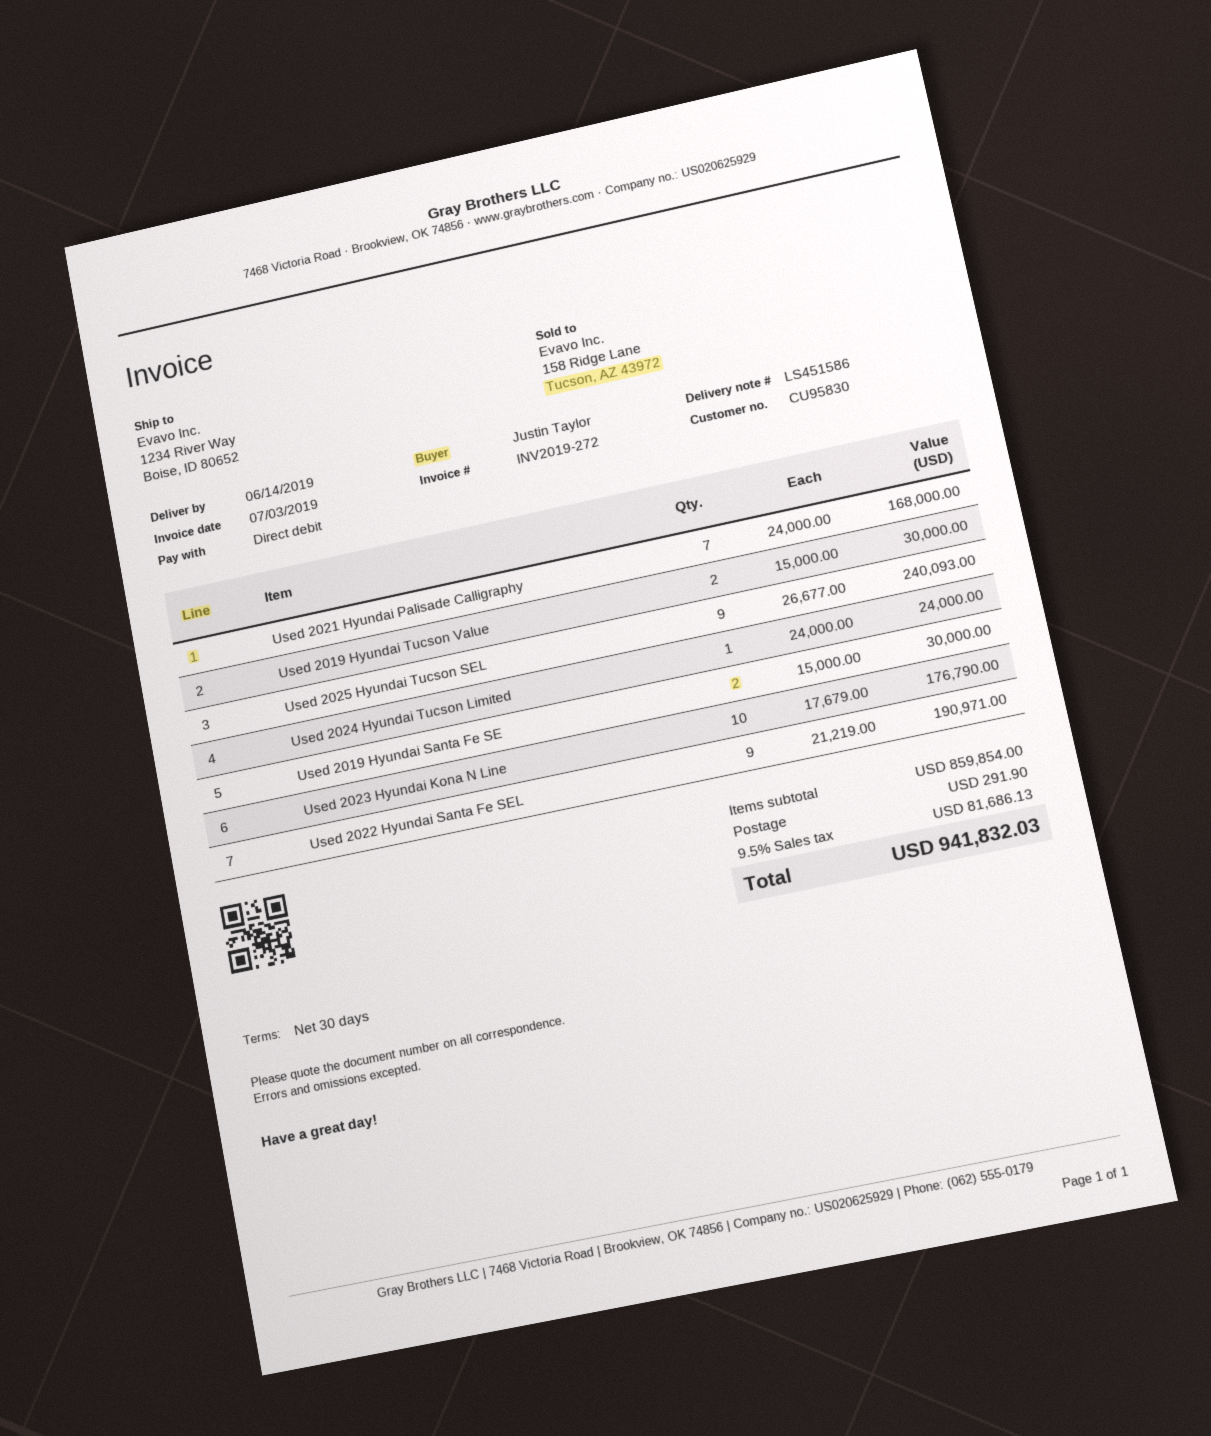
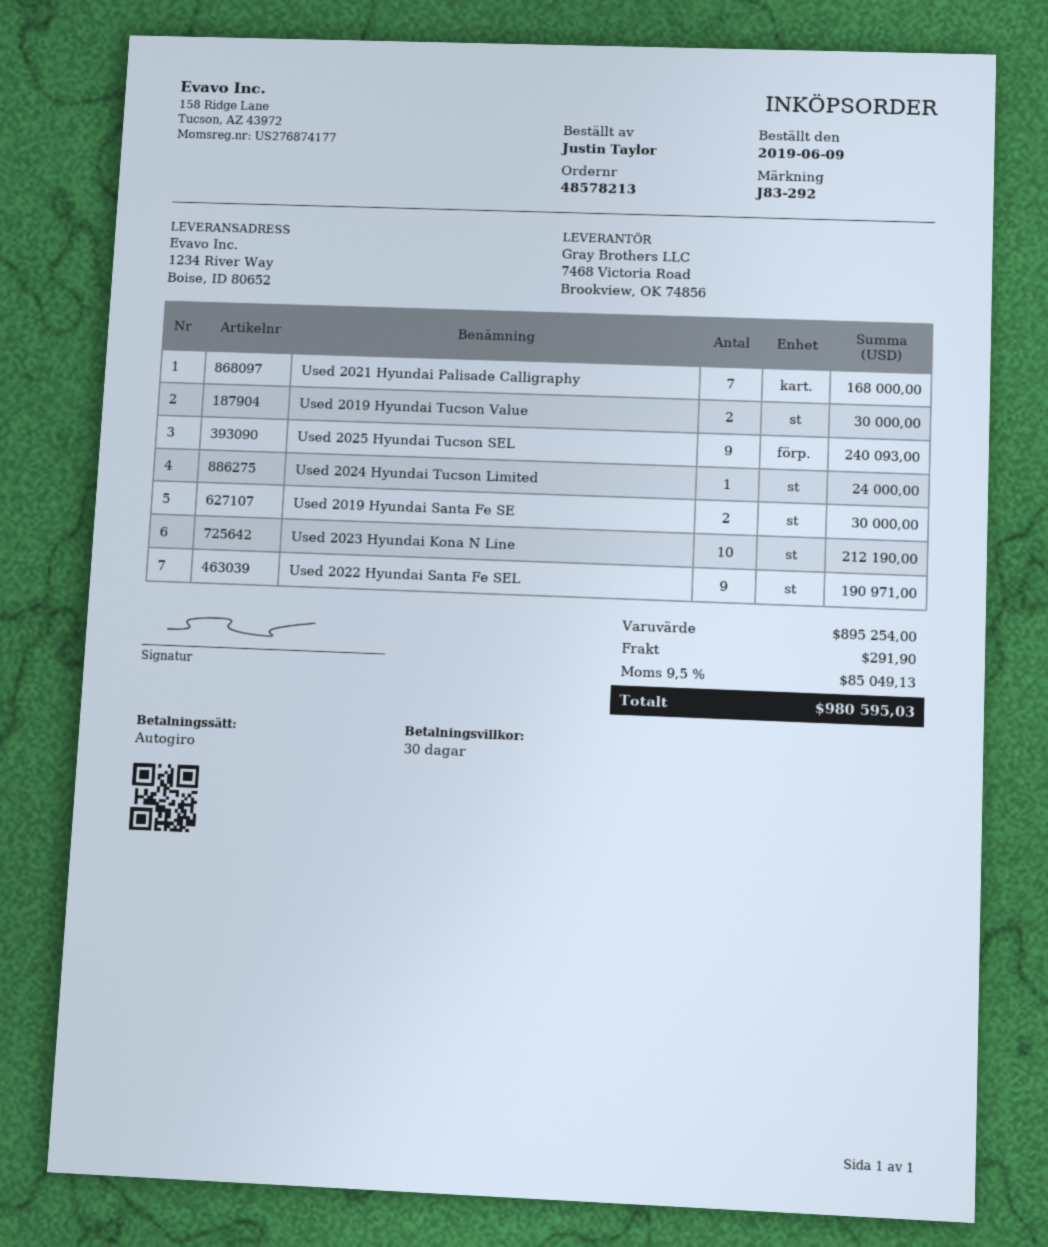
Used 2023 Hyundai Kona N Line: 10 for 176790.00 -> 10 for 212190.00
subtotal: 859854.00 -> 895254.00
tax: 9.5% = 81686.13 -> 9.5% = 85049.13
total: 941832.03 -> 980595.03

